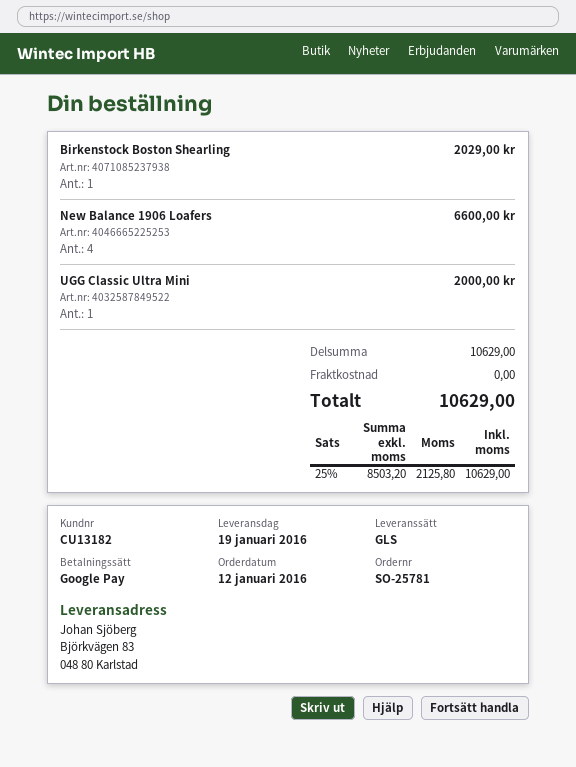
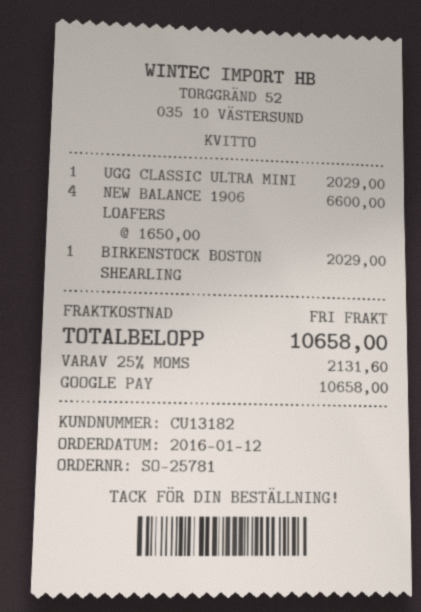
UGG Classic Ultra Mini: 1 for 2000.00 -> 1 for 2029.00
tax: 25% = 2125.80 -> 25% = 2131.60
total: 10629.00 -> 10658.00

